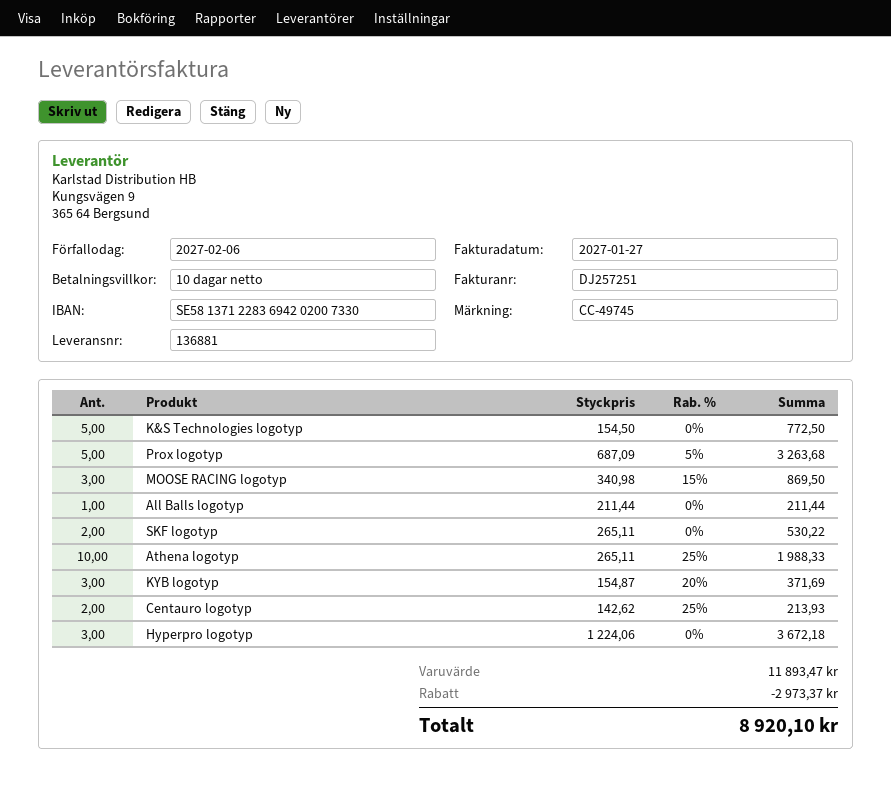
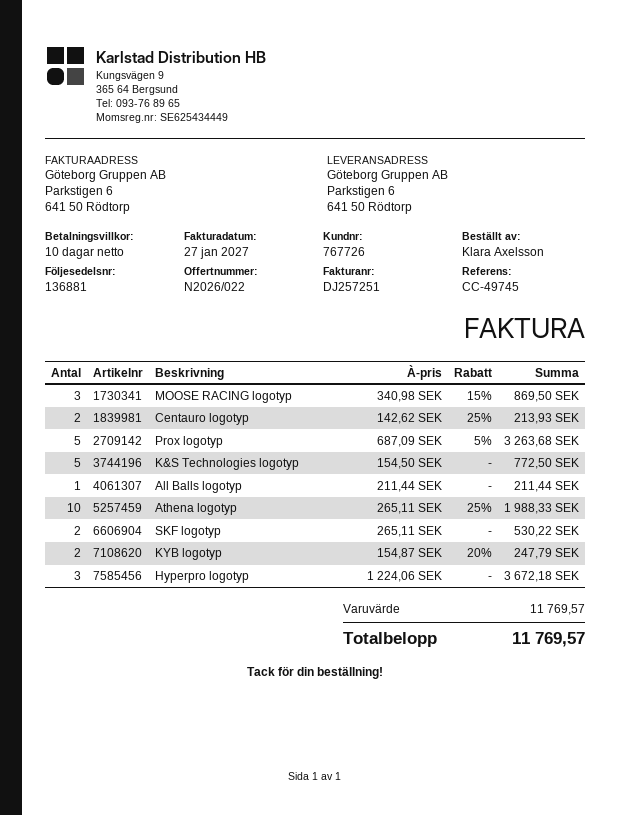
KYB logotyp: 3 x 154.87 - 20% = 371.69 -> 2 x 154.87 - 20% = 247.79
subtotal: 11893.47 -> 11769.57
discount: 2973.37 -> none
total: 8920.10 -> 11769.57

